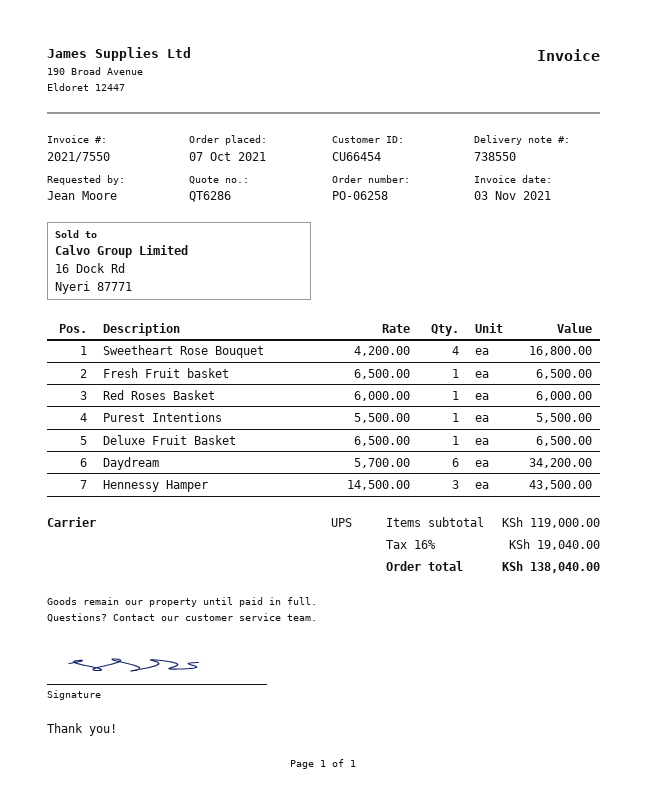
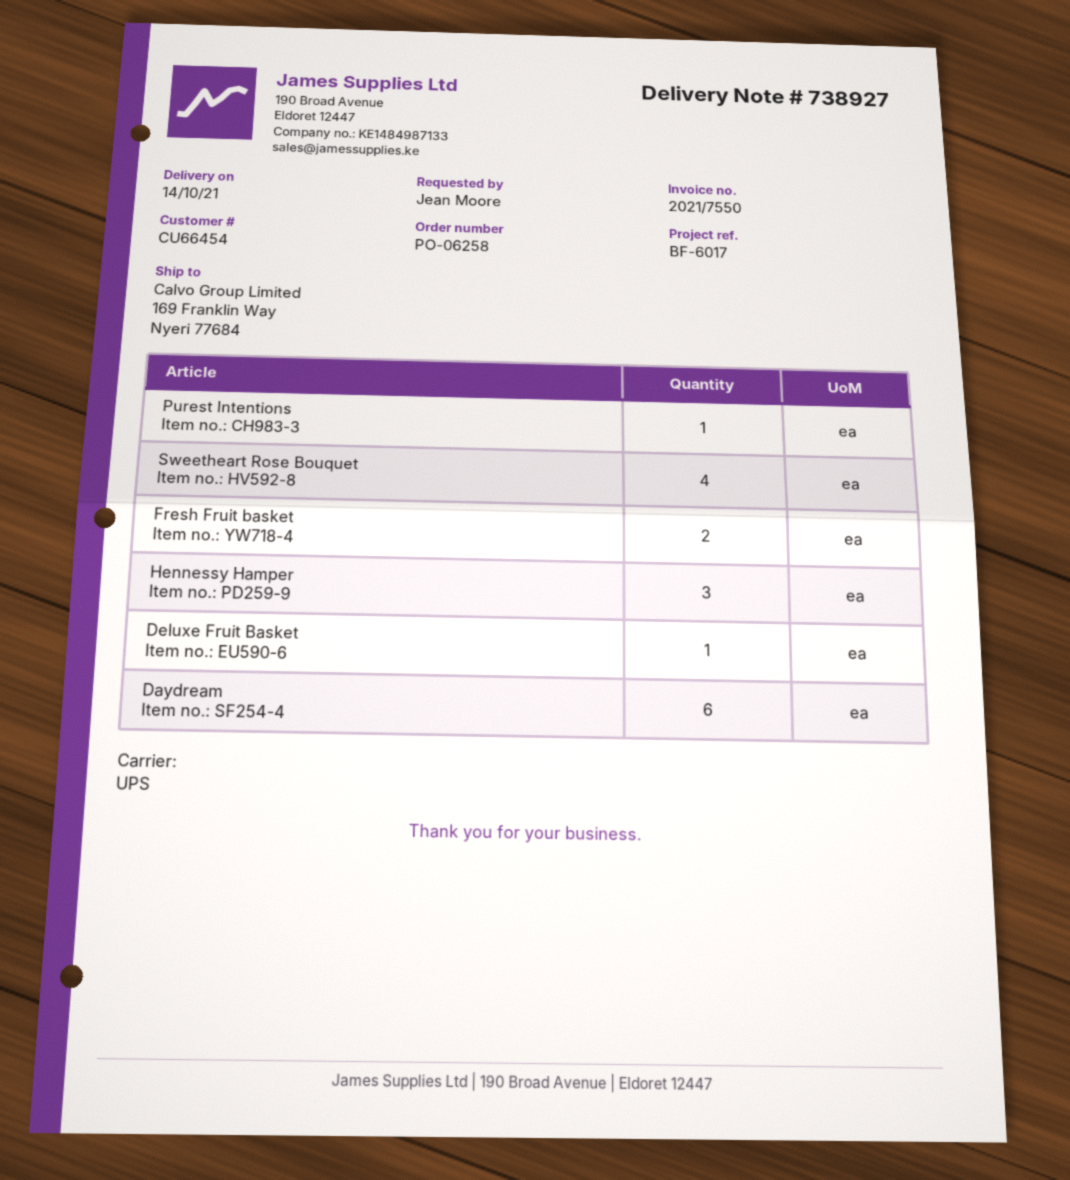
delivery note number: 738550 -> 738927
Fresh Fruit basket: 1 -> 2
Red Roses Basket: 1 -> none

